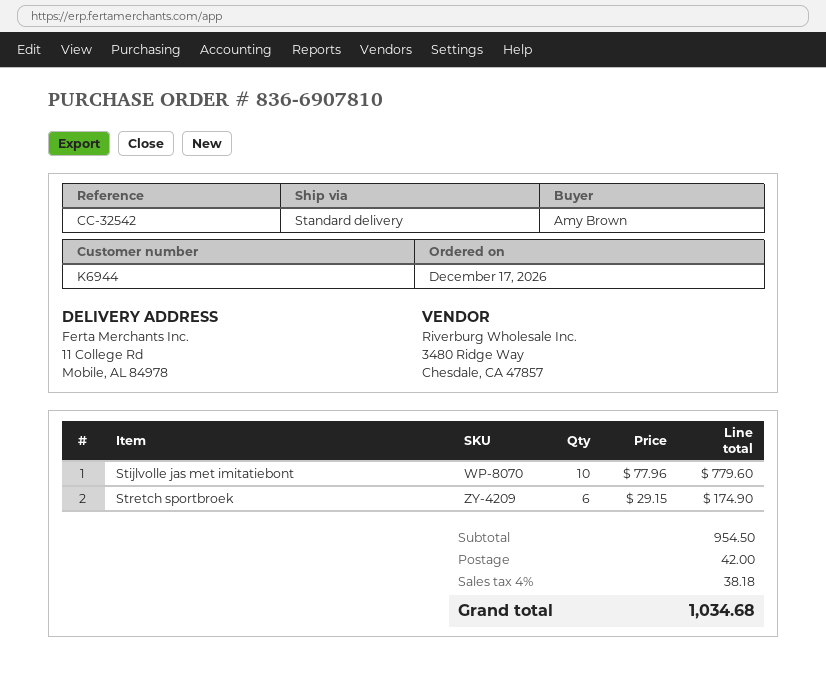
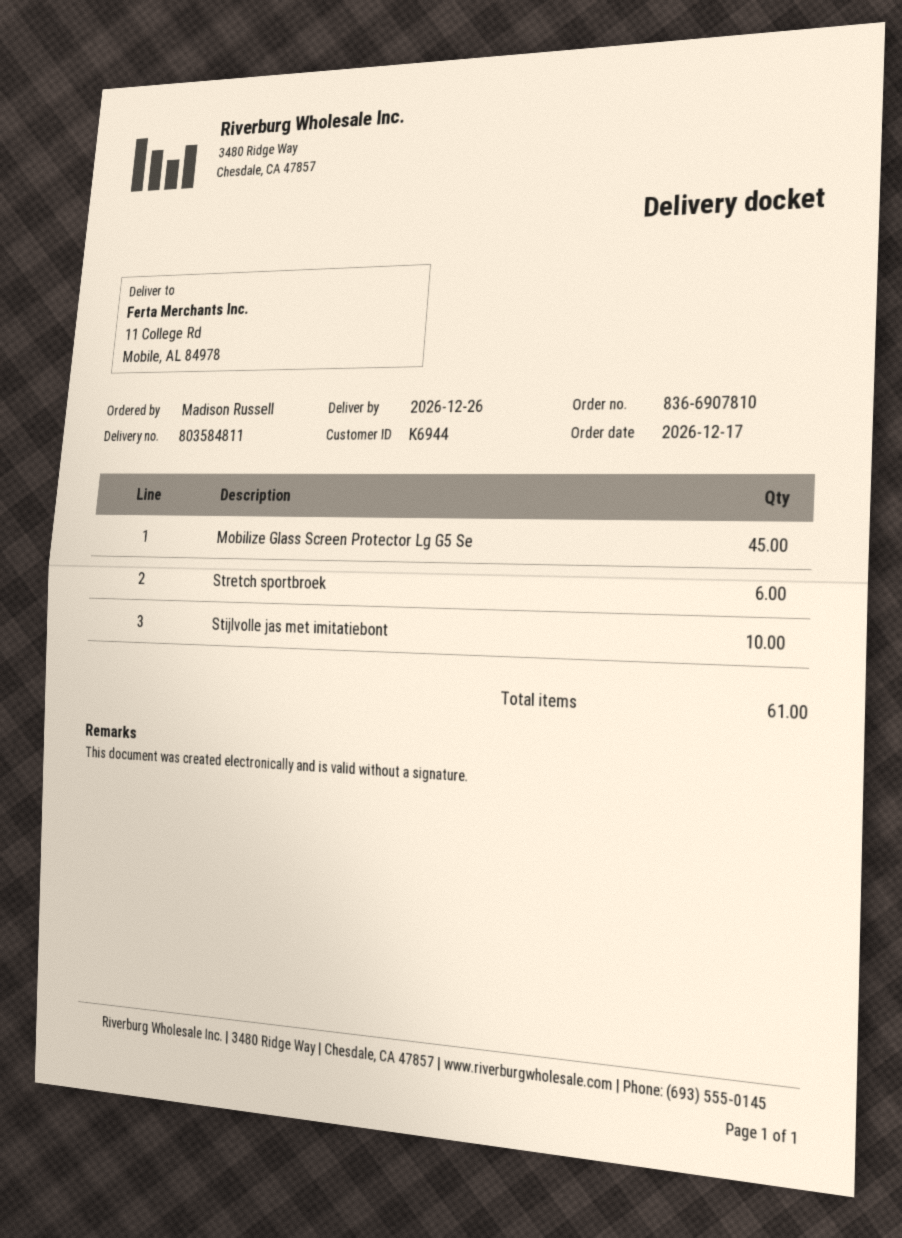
ordered by: Amy Brown -> Madison Russell
Mobilize Glass Screen Protector Lg G5 Se: none -> 45

